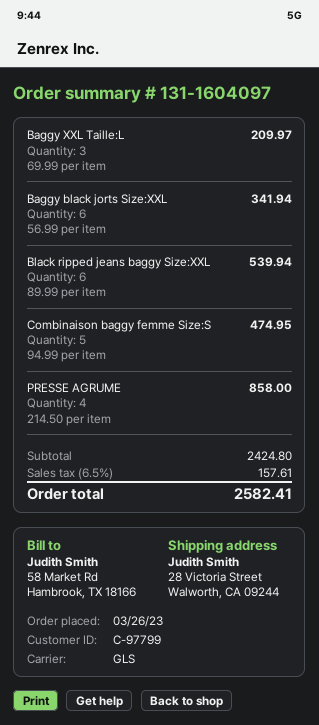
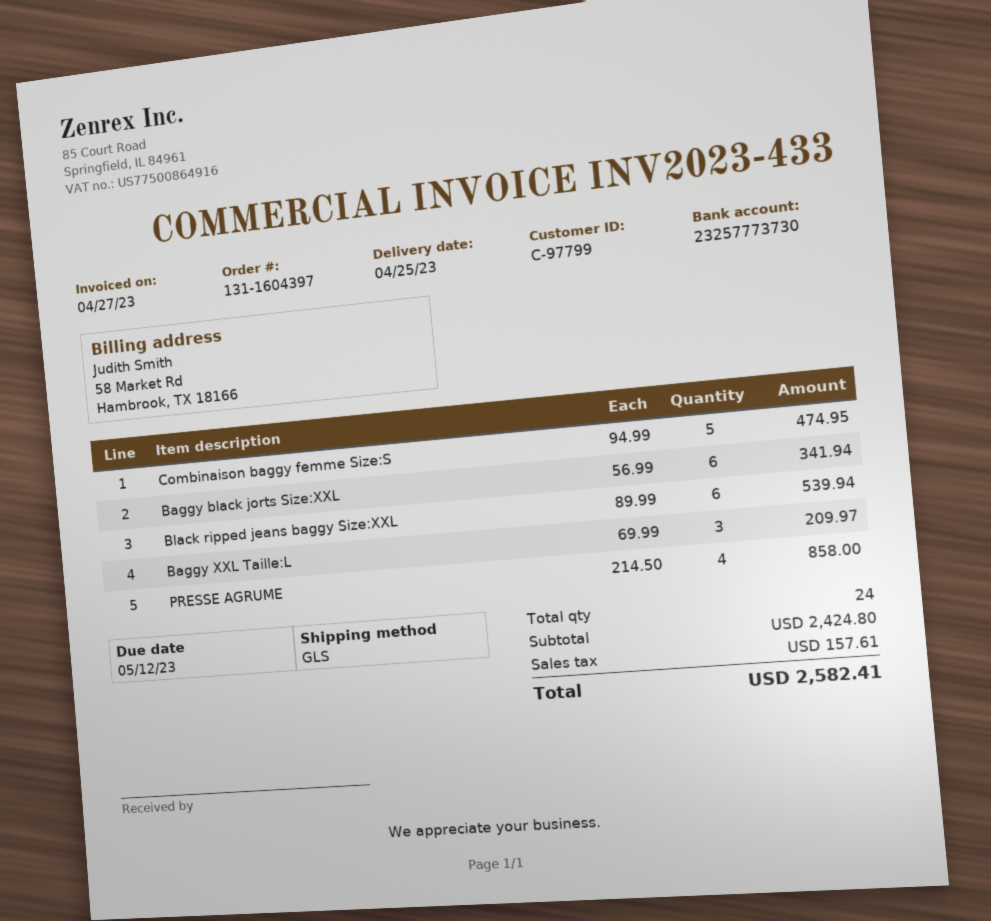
order number: 131-1604097 -> 131-1604397

